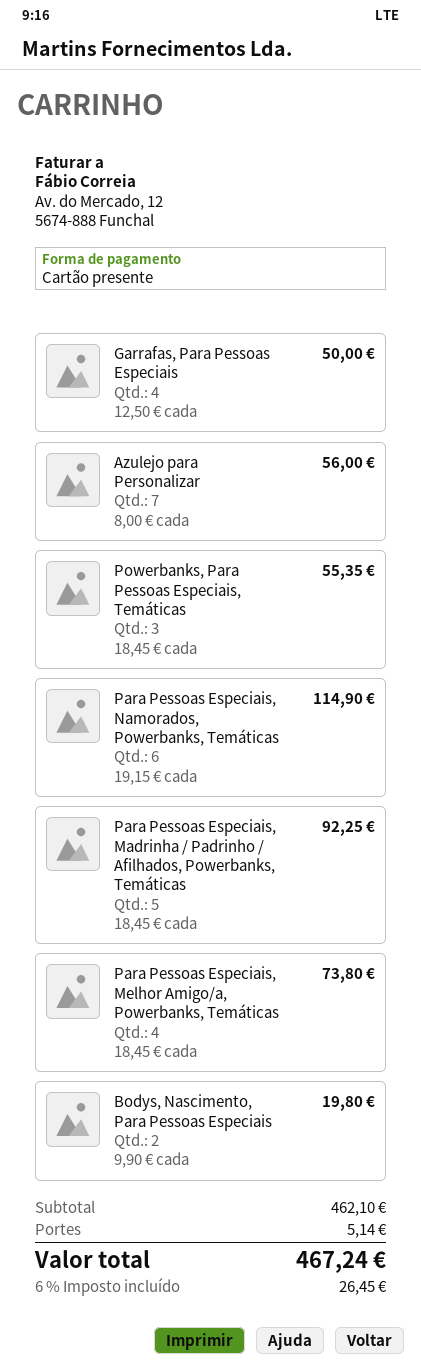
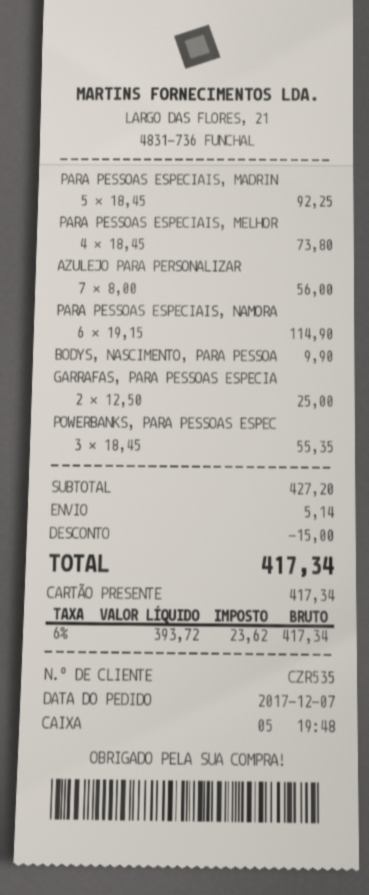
Garrafas, Para Pessoas Especiais: 4 x 12.50 = 50.00 -> 2 x 12.50 = 25.00
Bodys, Nascimento, Para Pessoas Especiais: 2 x 9.90 = 19.80 -> 1 x 9.90 = 9.90
subtotal: 462.10 -> 427.20
discount: none -> 15.00
tax: 6% = 26.45 -> 6% = 23.62
total: 467.24 -> 417.34

